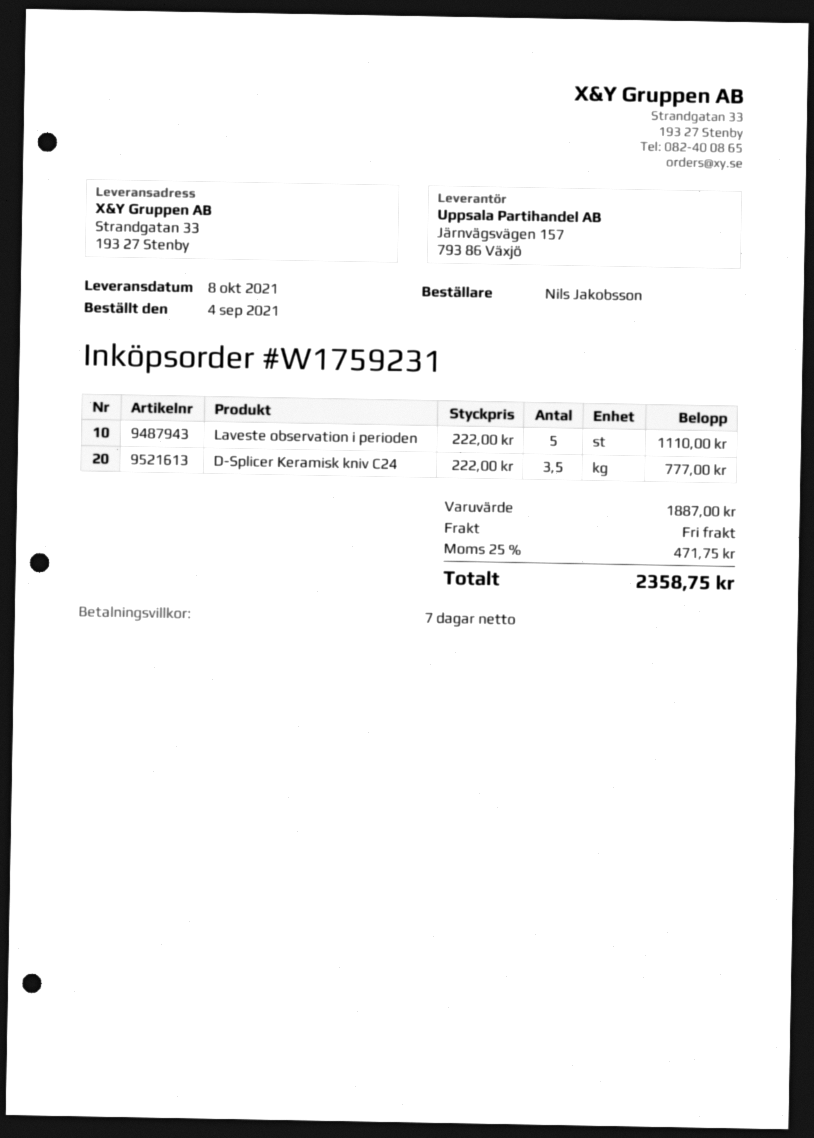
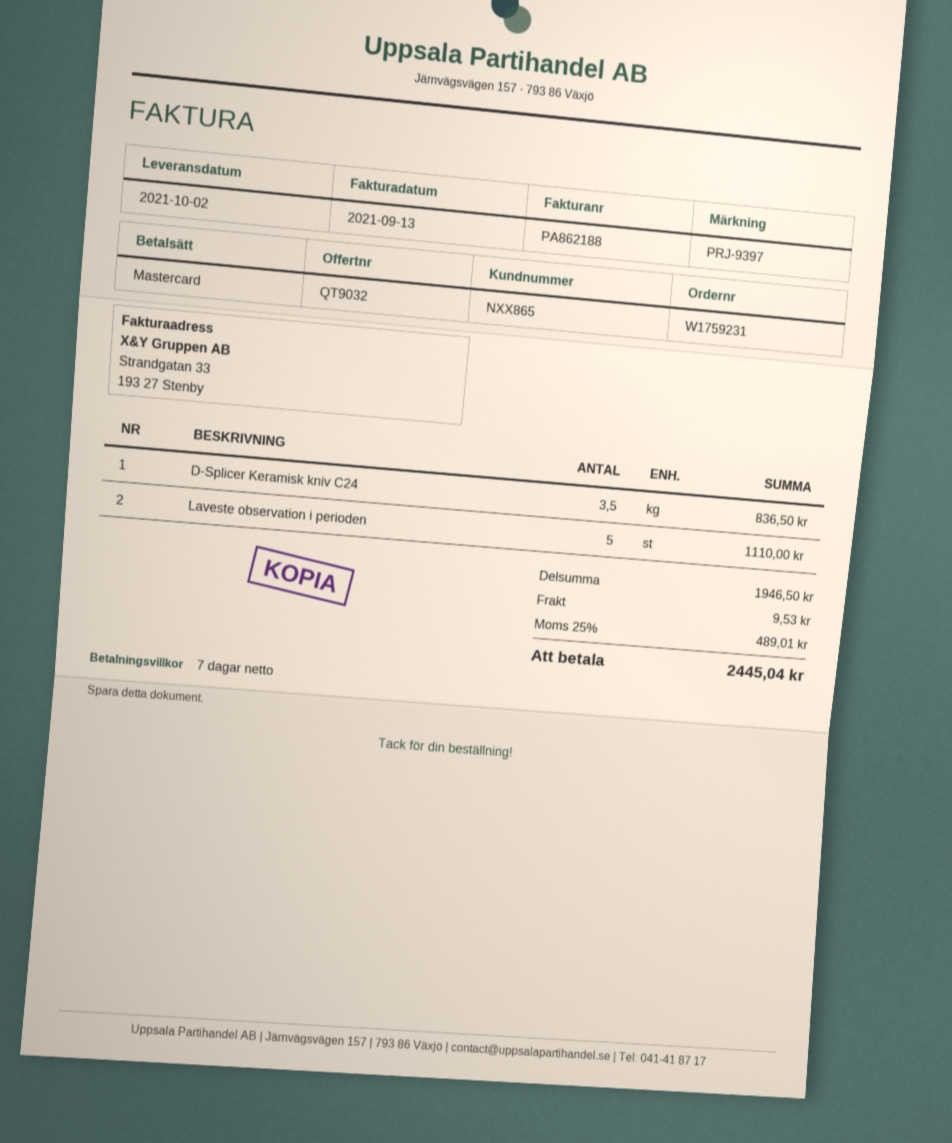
delivery date: 2021-10-08 -> 2021-10-02
D-Splicer Keramisk kniv C24: 3.5 for 777.00 -> 3.5 for 836.50
subtotal: 1887.00 -> 1946.50
shipping: 0.00 -> 9.53
tax: 25% = 471.75 -> 25% = 489.01
total: 2358.75 -> 2445.04

